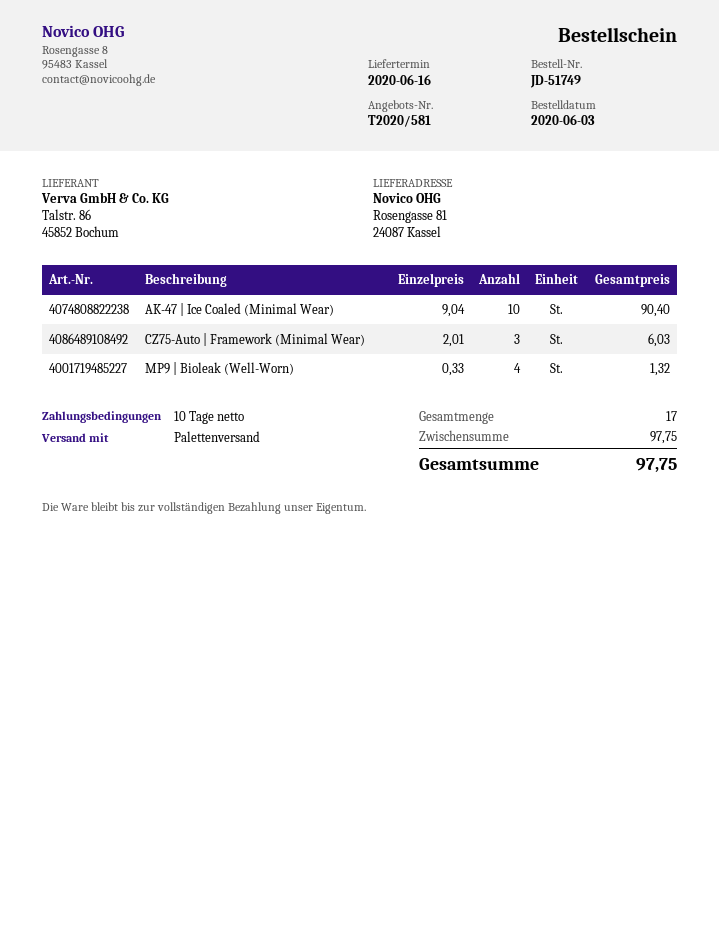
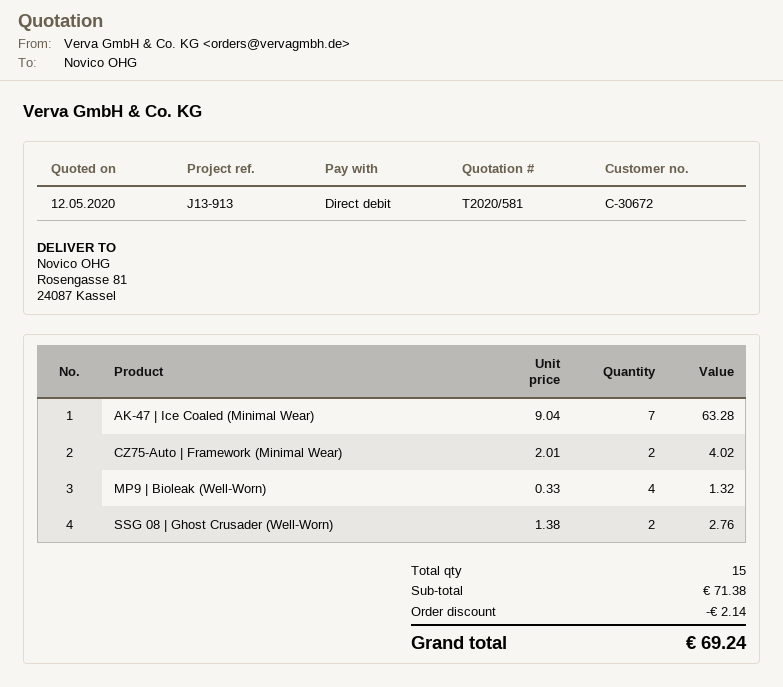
AK-47 | Ice Coaled (Minimal Wear): 10 x 9.04 = 90.40 -> 7 x 9.04 = 63.28
CZ75-Auto | Framework (Minimal Wear): 3 x 2.01 = 6.03 -> 2 x 2.01 = 4.02
SSG 08 | Ghost Crusader (Well-Worn): none -> 2 x 1.38 = 2.76
total quantity: 17 -> 15
subtotal: 97.75 -> 71.38
discount: none -> 2.14
total: 97.75 -> 69.24

